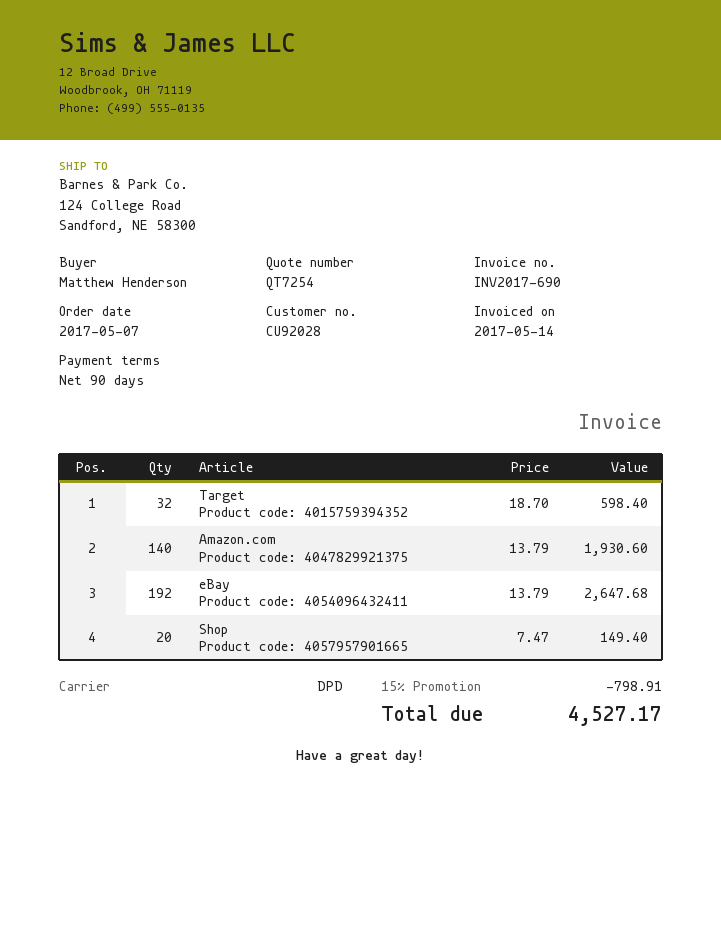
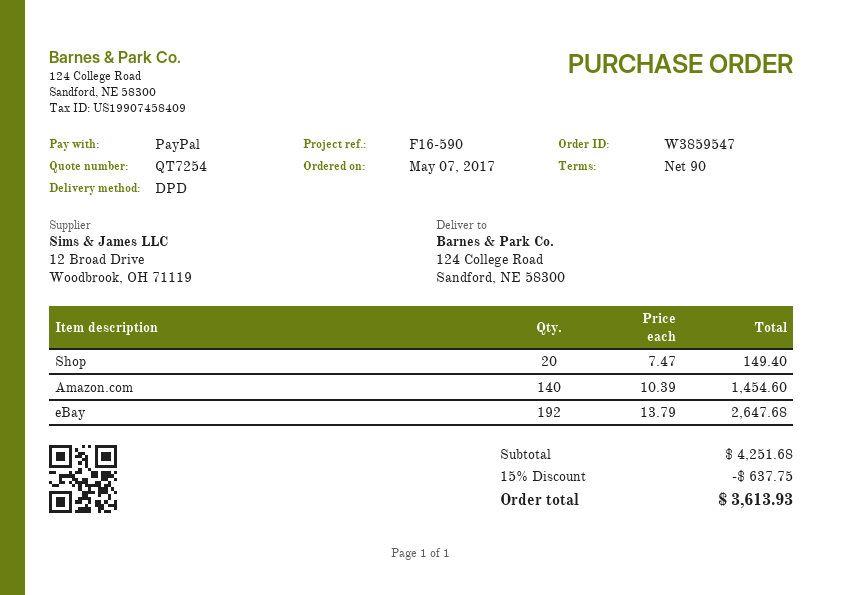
Target: 32 x 18.70 = 598.40 -> none
Amazon.com: 140 x 13.79 = 1930.60 -> 140 x 10.39 = 1454.60
discount: 15% = 798.91 -> 15% = 637.75
total: 4527.17 -> 3613.93

